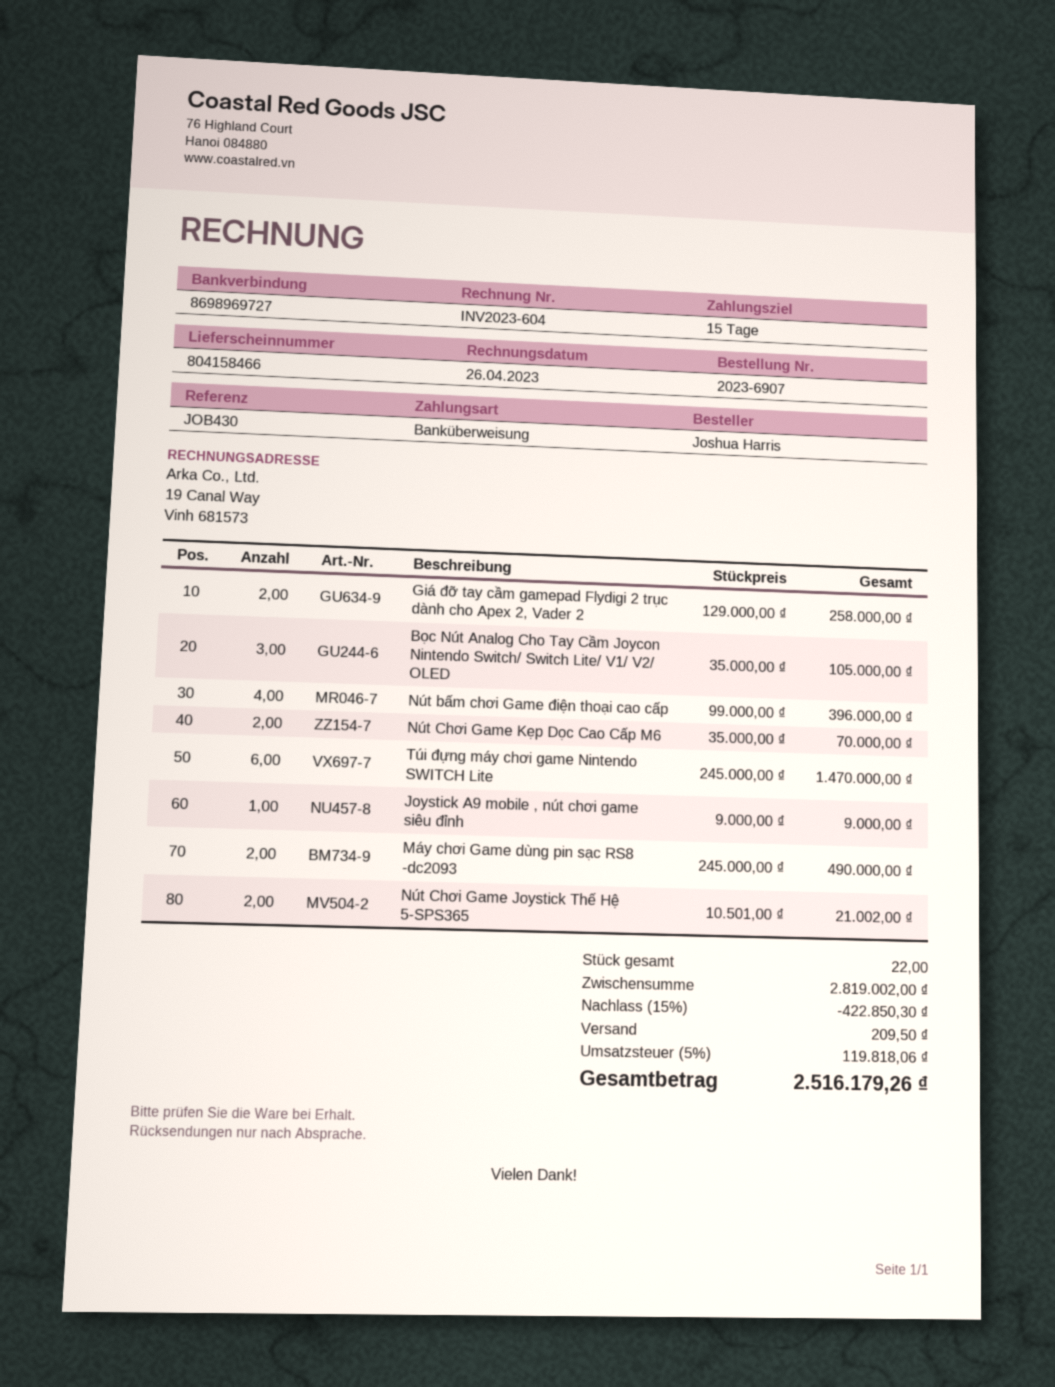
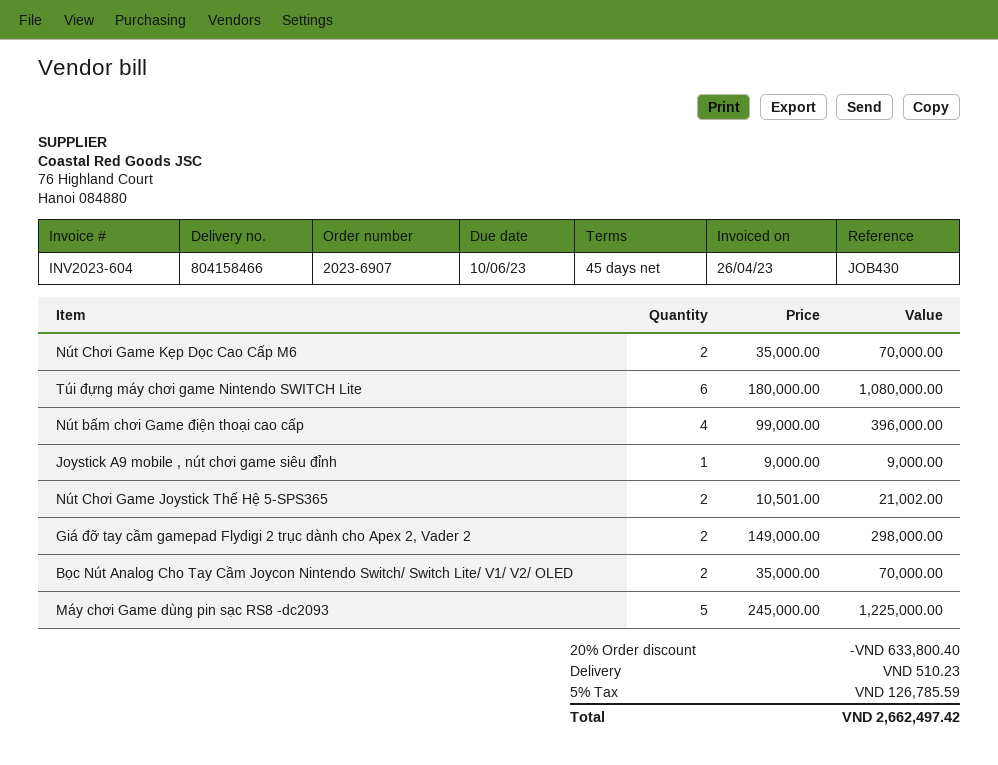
payment terms: 15 days -> 45 days
Giá đỡ tay cầm gamepad Flydigi 2 trục dành cho Apex 2, Vader 2: 2 x 129000.00 = 258000.00 -> 2 x 149000.00 = 298000.00
Bọc Nút Analog Cho Tay Cầm Joycon Nintendo Switch/ Switch Lite/ V1/ V2/ OLED: 3 x 35000.00 = 105000.00 -> 2 x 35000.00 = 70000.00
Túi đựng máy chơi game Nintendo SWITCH Lite: 6 x 245000.00 = 1470000.00 -> 6 x 180000.00 = 1080000.00
Máy chơi Game dùng pin sạc RS8 -dc2093: 2 x 245000.00 = 490000.00 -> 5 x 245000.00 = 1225000.00
discount: 15% = 422850.30 -> 20% = 633800.40
shipping: 209.50 -> 510.23
tax: 5% = 119818.06 -> 5% = 126785.59
total: 2516179.26 -> 2662497.42

